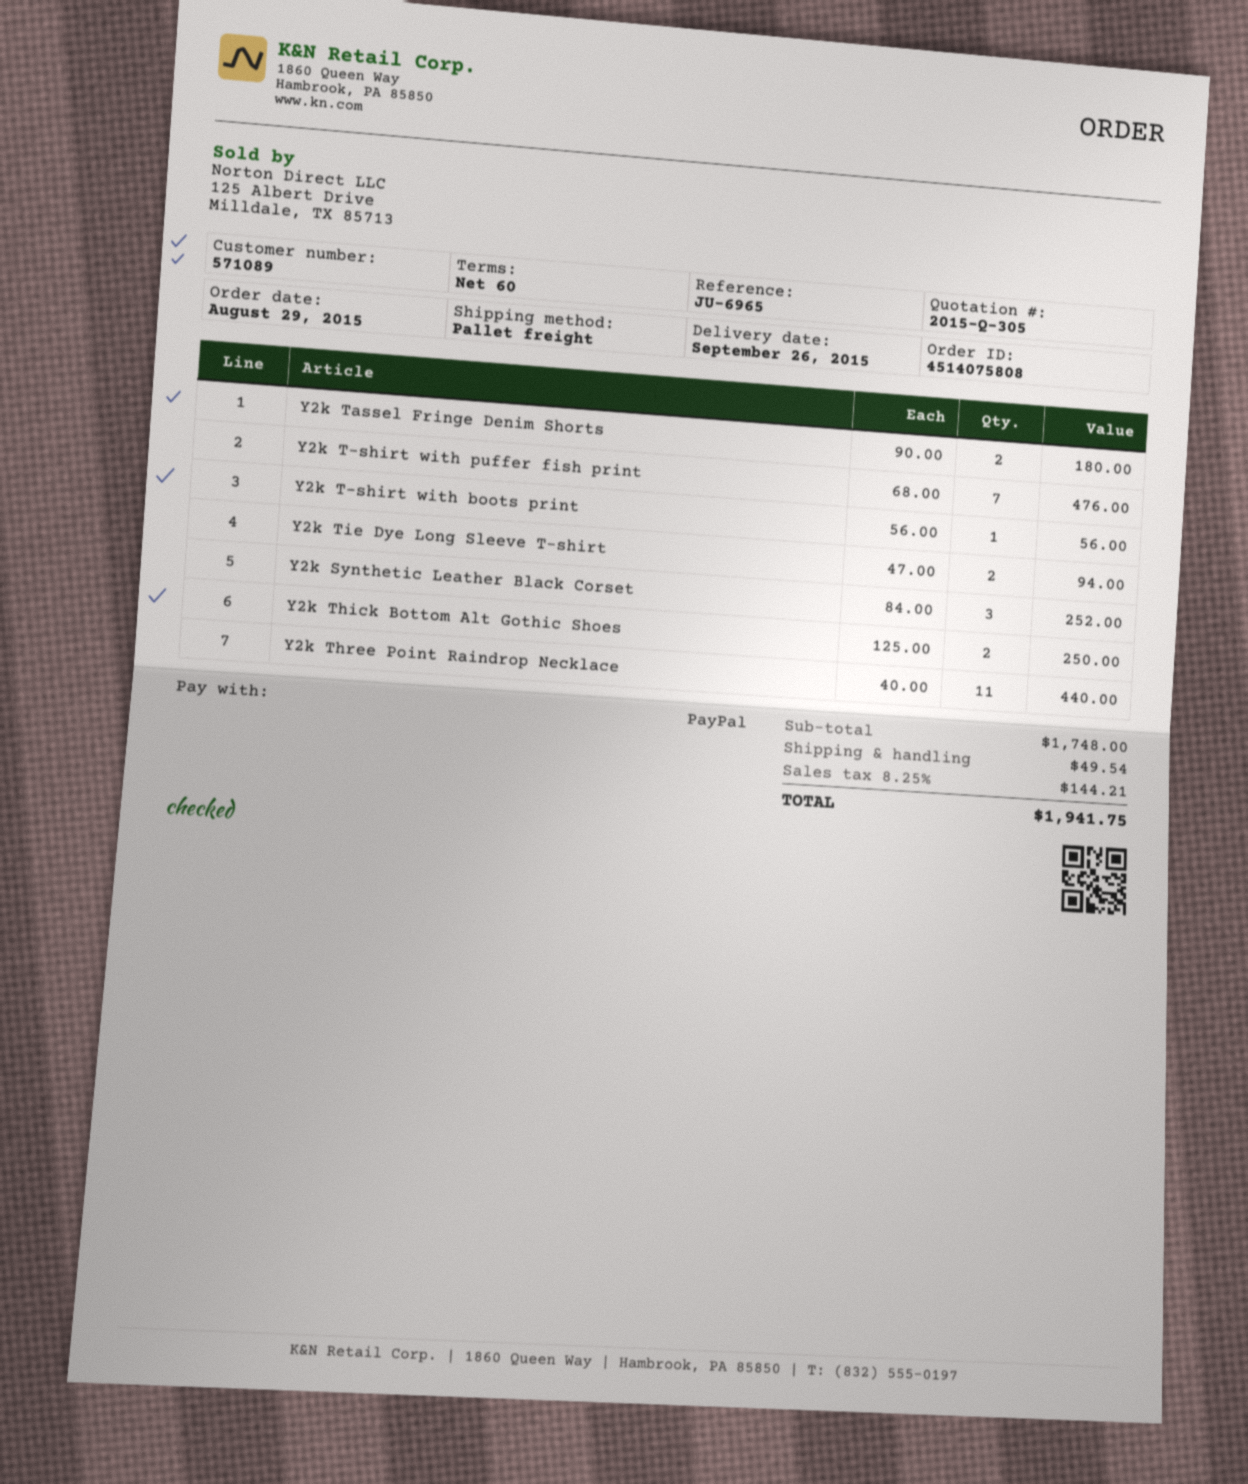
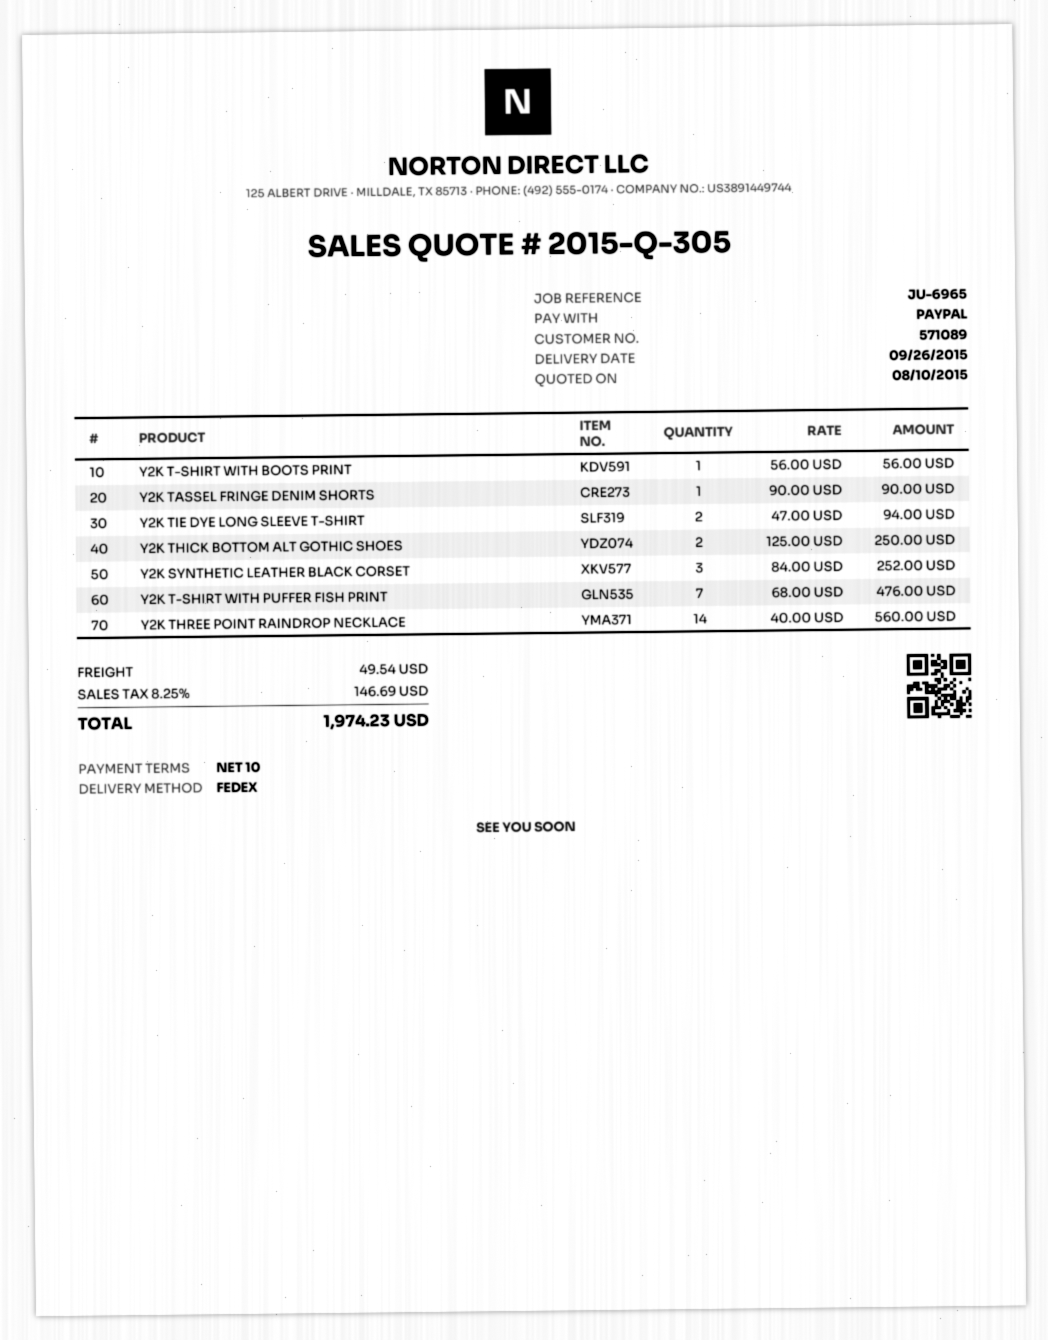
payment terms: 60 days -> 10 days
shipping method: pallet freight -> FedEx
Y2k Tassel Fringe Denim Shorts: 2 x 90.00 = 180.00 -> 1 x 90.00 = 90.00
Y2k Three Point Raindrop Necklace: 11 x 40.00 = 440.00 -> 14 x 40.00 = 560.00
tax: 8.25% = 144.21 -> 8.25% = 146.69
total: 1941.75 -> 1974.23

